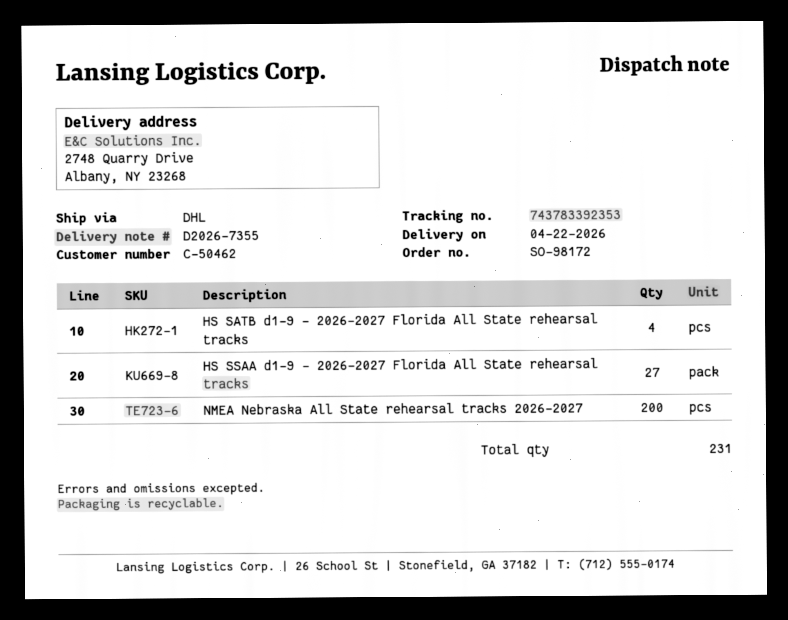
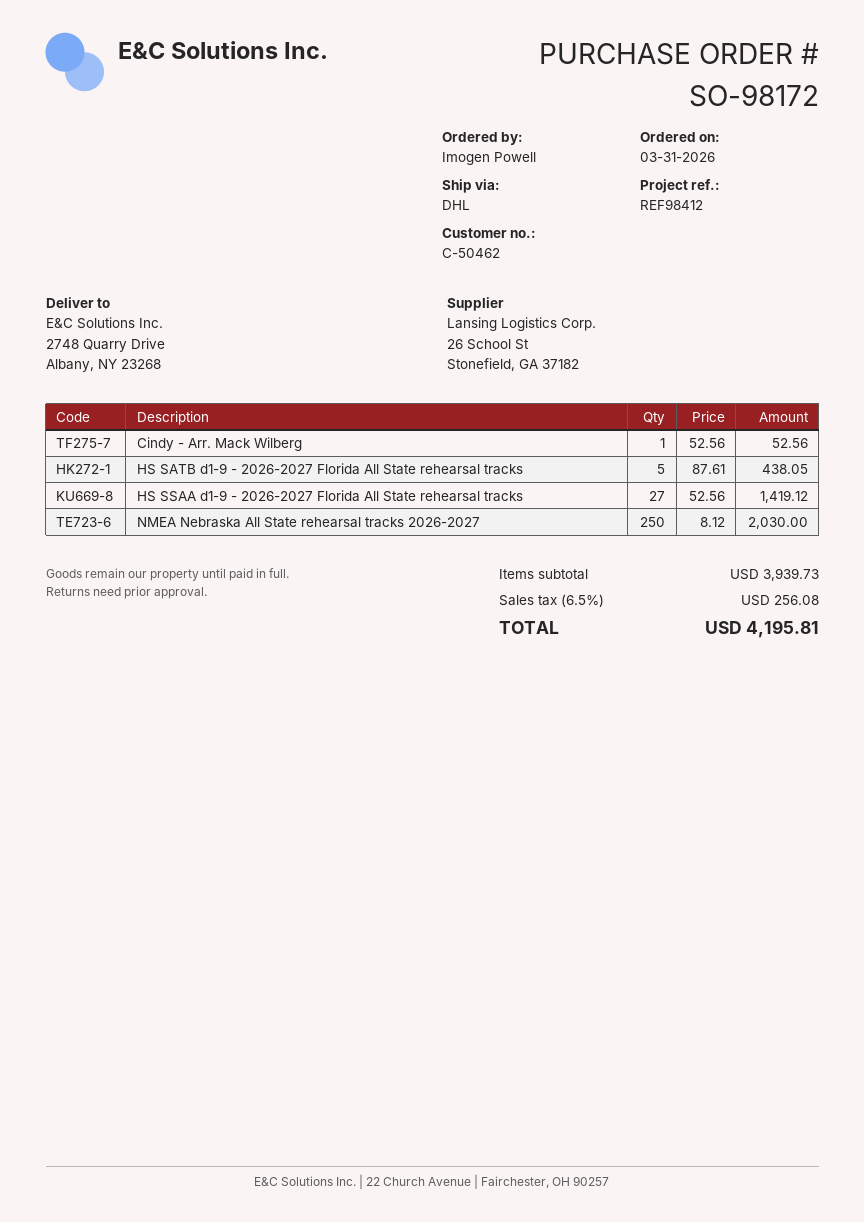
HS SATB d1-9 - 2026-2027 Florida All State rehearsal tracks: 4 -> 5
NMEA Nebraska All State rehearsal tracks 2026-2027: 200 -> 250
Cindy - Arr. Mack Wilberg: none -> 1

